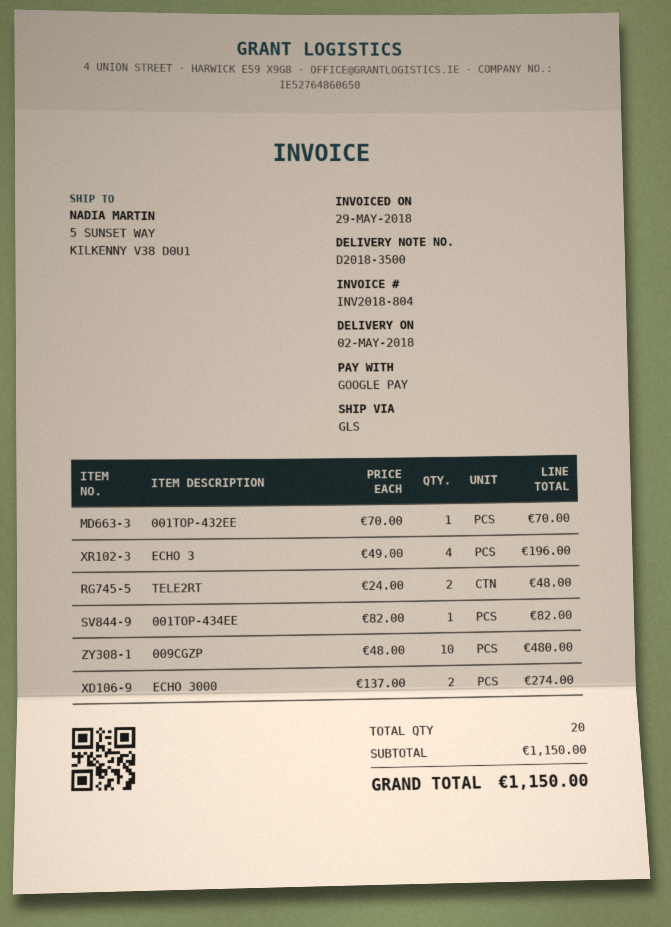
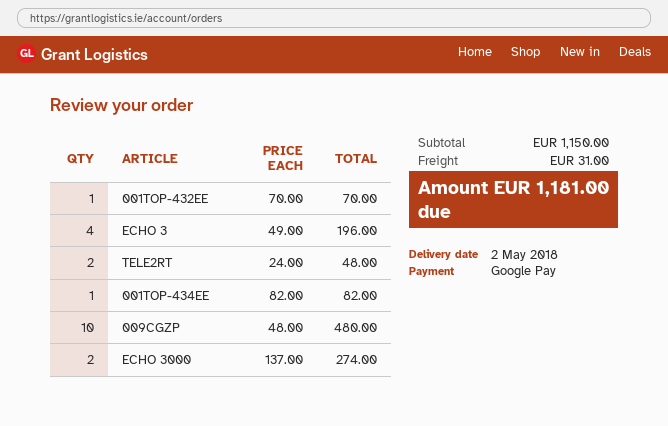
shipping: none -> 31.00
total: 1150.00 -> 1181.00

